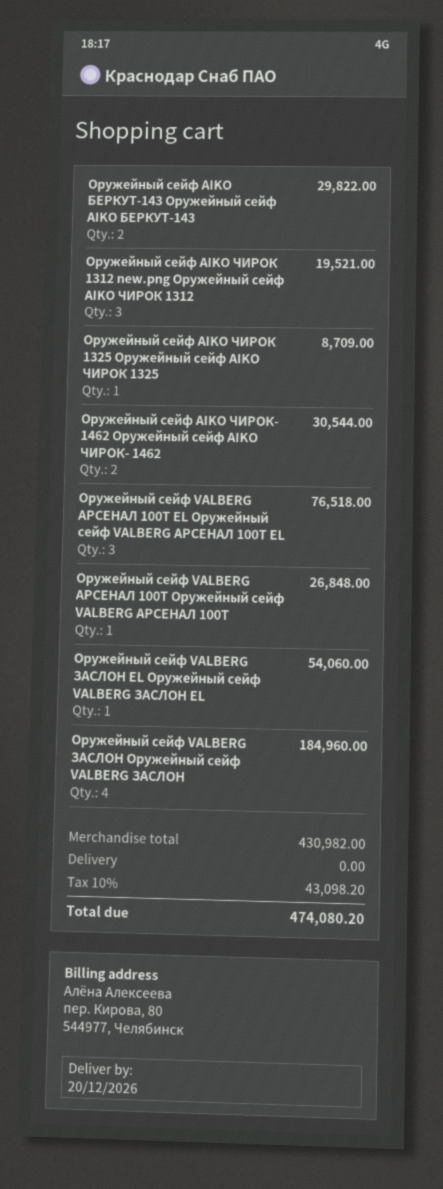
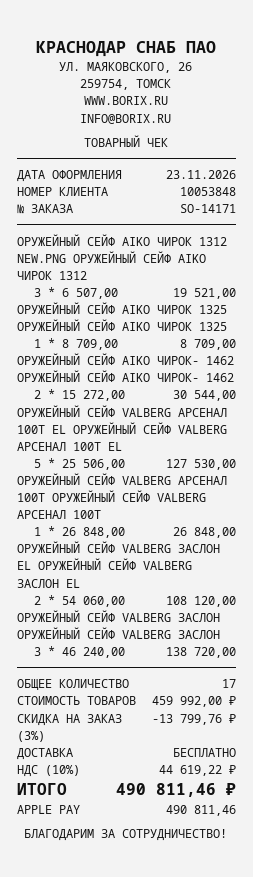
Оружейный сейф AIKO БЕРКУТ-143 Оружейный сейф AIKO БЕРКУТ-143: 2 for 29822.00 -> none
Оружейный сейф VALBERG АРСЕНАЛ 100Т EL Оружейный сейф VALBERG АРСЕНАЛ 100Т EL: 3 for 76518.00 -> 5 for 127530.00
Оружейный сейф VALBERG ЗАСЛОН EL Оружейный сейф VALBERG ЗАСЛОН EL: 1 for 54060.00 -> 2 for 108120.00
Оружейный сейф VALBERG ЗАСЛОН Оружейный сейф VALBERG ЗАСЛОН: 4 for 184960.00 -> 3 for 138720.00
subtotal: 430982.00 -> 459992.00
discount: none -> 3% = 13799.76
tax: 10% = 43098.20 -> 10% = 44619.22
total: 474080.20 -> 490811.46

